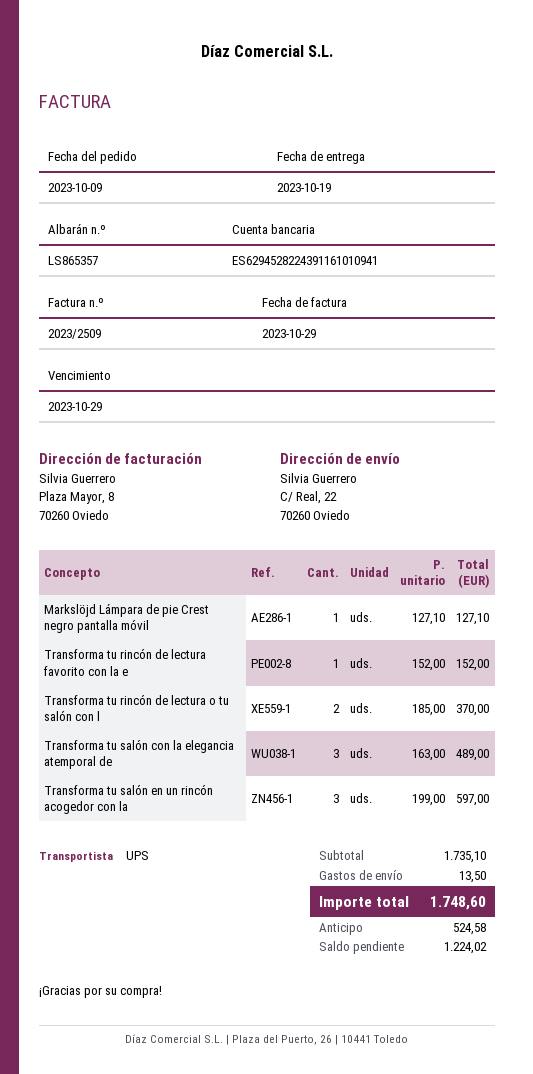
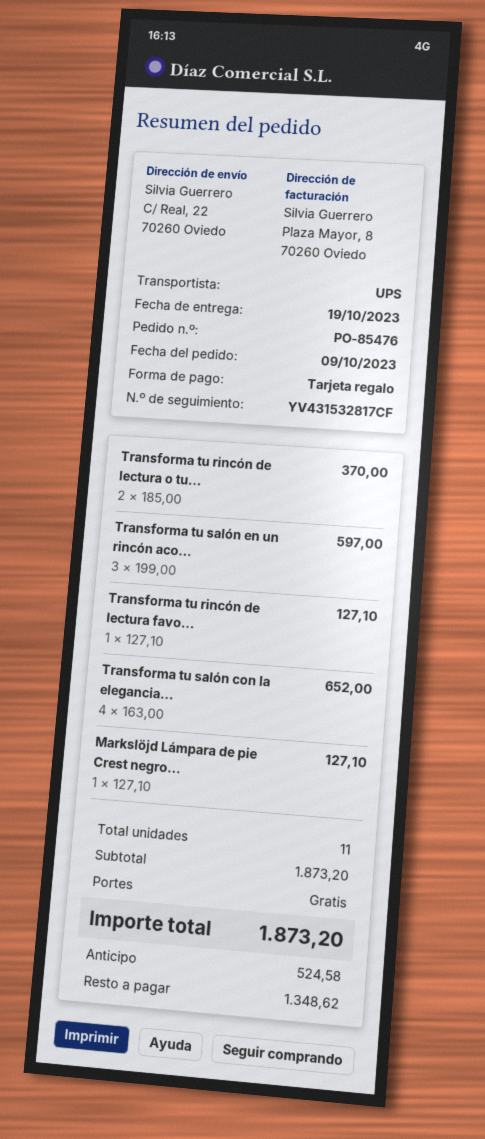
Transforma tu rincón de lectura favorito con la e: 1 x 152.00 = 152.00 -> 1 x 127.10 = 127.10
Transforma tu salón con la elegancia atemporal de: 3 x 163.00 = 489.00 -> 4 x 163.00 = 652.00
subtotal: 1735.10 -> 1873.20
shipping: 13.50 -> 0.00
total: 1748.60 -> 1873.20
balance: 1224.02 -> 1348.62

